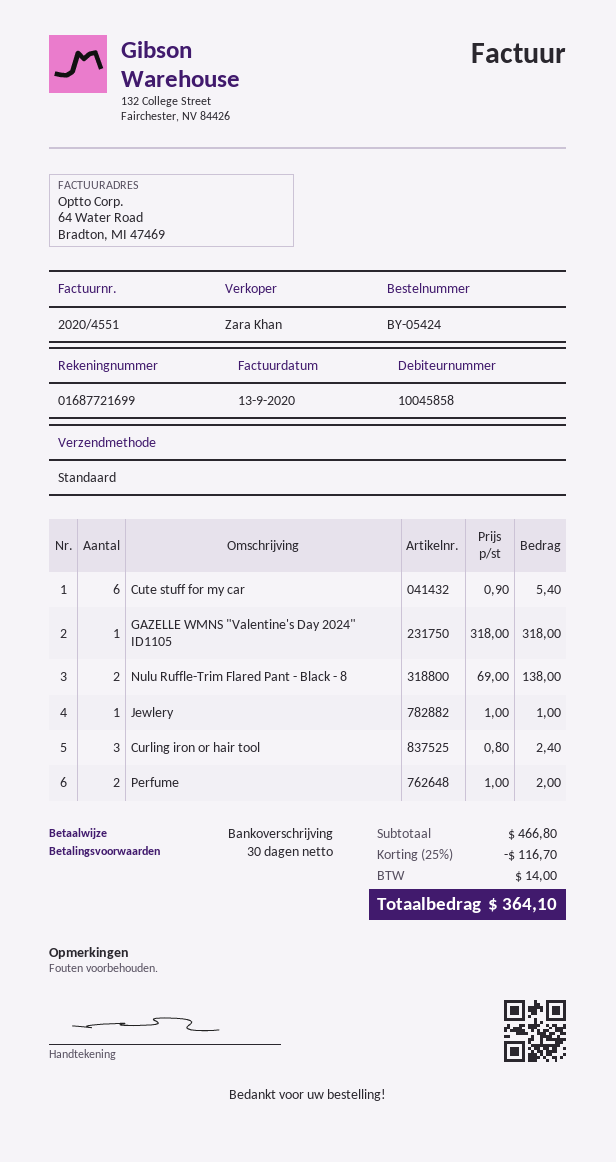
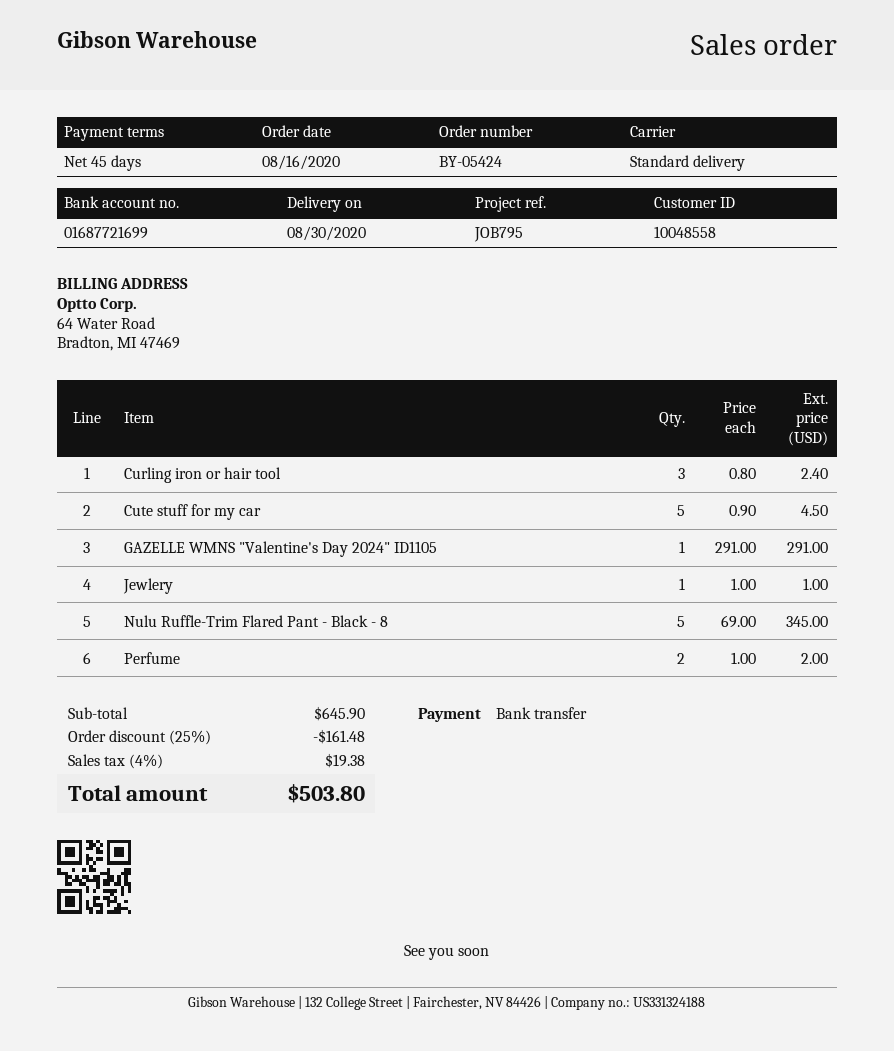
payment terms: 30 days -> 45 days
customer number: 10045858 -> 10048558
Cute stuff for my car: 6 x 0.90 = 5.40 -> 5 x 0.90 = 4.50
GAZELLE WMNS "Valentine's Day 2024" ID1105: 1 x 318.00 = 318.00 -> 1 x 291.00 = 291.00
Nulu Ruffle-Trim Flared Pant - Black - 8: 2 x 69.00 = 138.00 -> 5 x 69.00 = 345.00
subtotal: 466.80 -> 645.90
discount: 25% = 116.70 -> 25% = 161.48
tax: 14.00 -> 19.38
total: 364.10 -> 503.80

